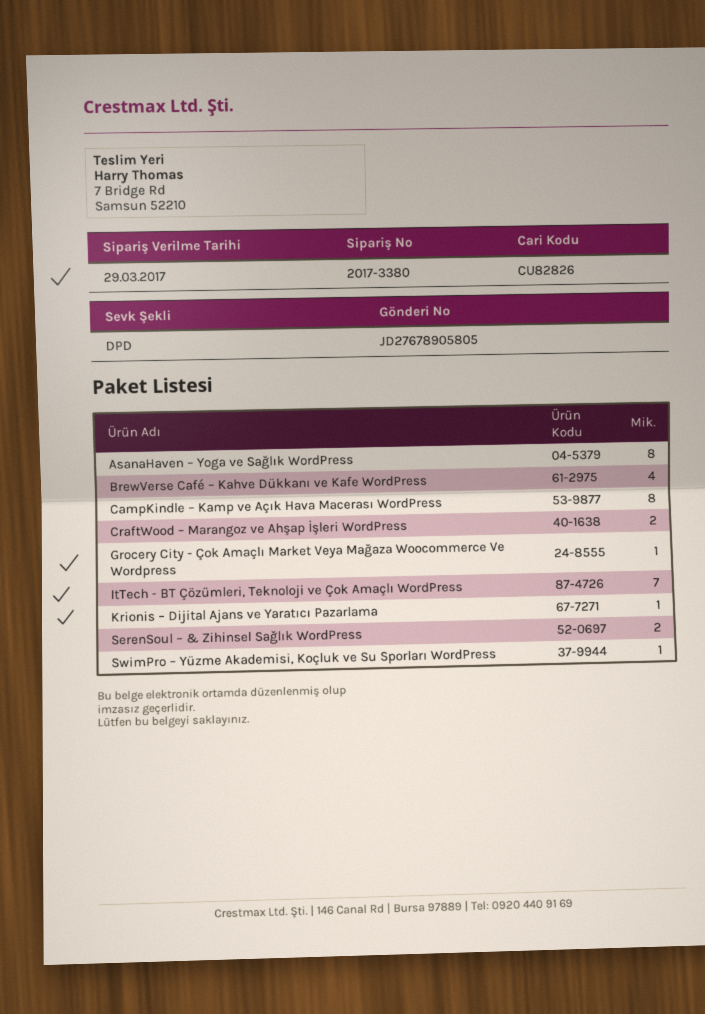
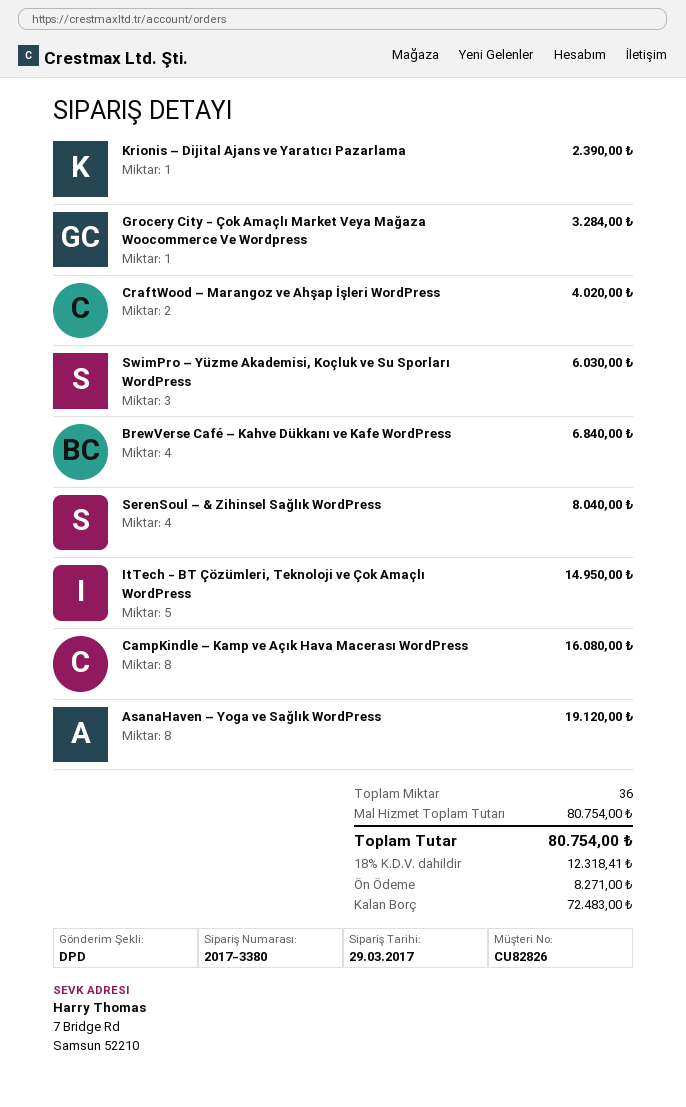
ItTech - BT Çözümleri, Teknoloji ve Çok Amaçlı WordPress: 7 -> 5
SerenSoul – & Zihinsel Sağlık WordPress: 2 -> 4
SwimPro – Yüzme Akademisi, Koçluk ve Su Sporları WordPress: 1 -> 3

